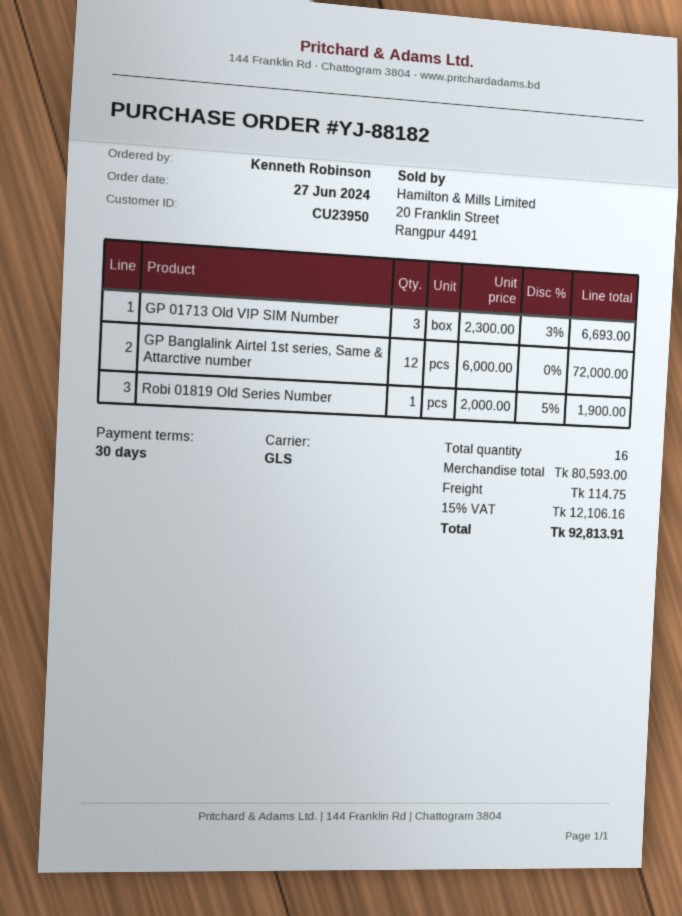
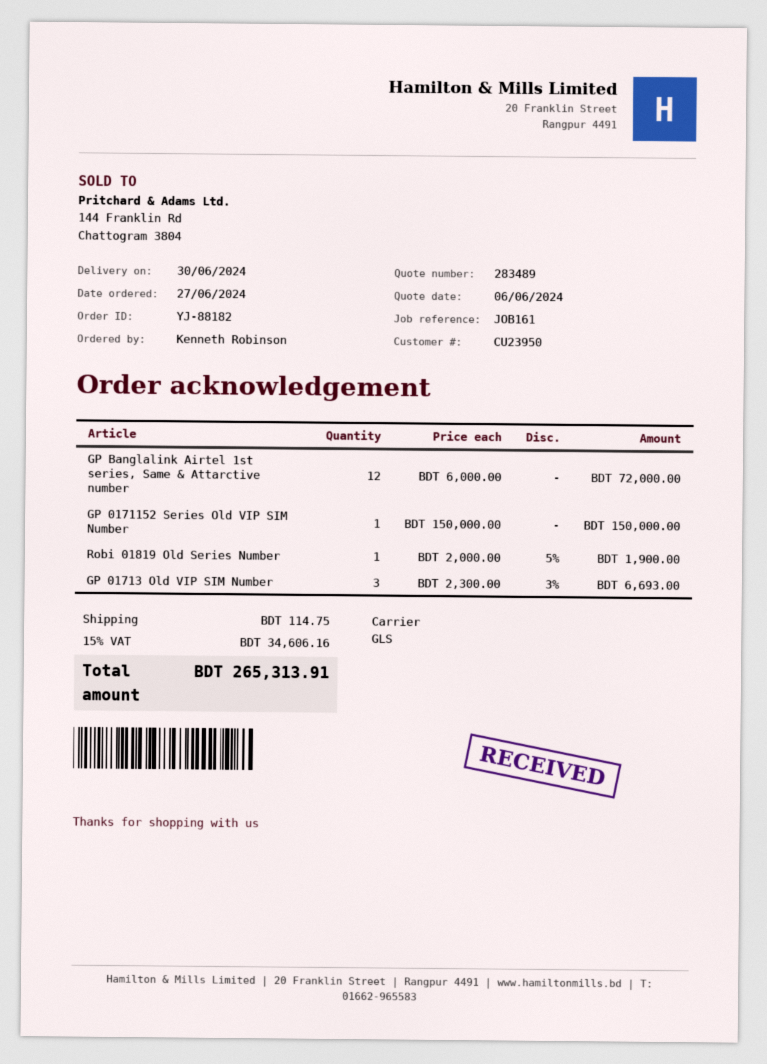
GP 0171152 Series Old VIP SIM Number: none -> 1 x 150000.00 = 150000.00
tax: 15% = 12106.16 -> 15% = 34606.16
total: 92813.91 -> 265313.91

